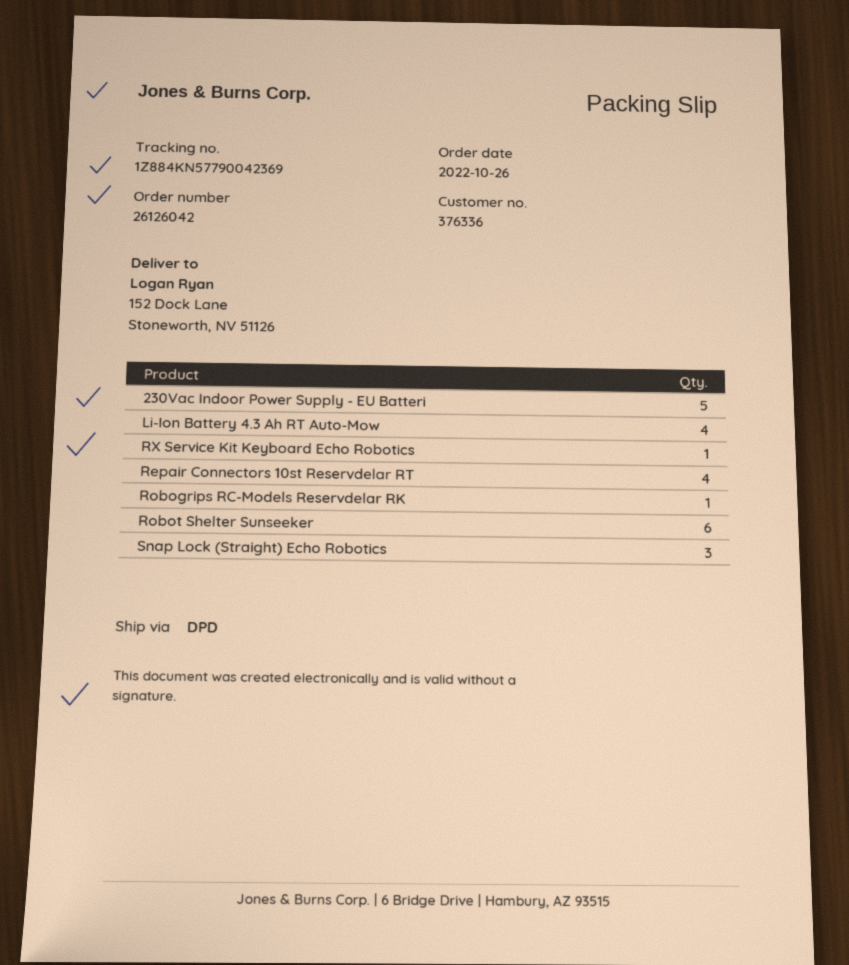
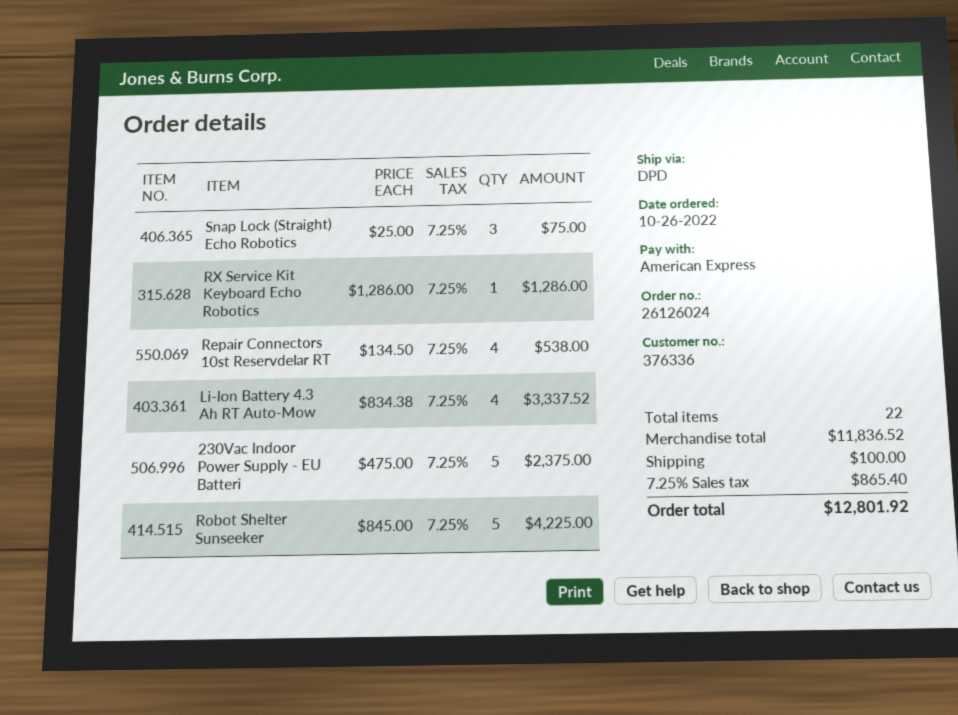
order number: 26126042 -> 26126024
Robogrips RC-Models Reservdelar RK: 1 -> none
Robot Shelter Sunseeker: 6 -> 5

